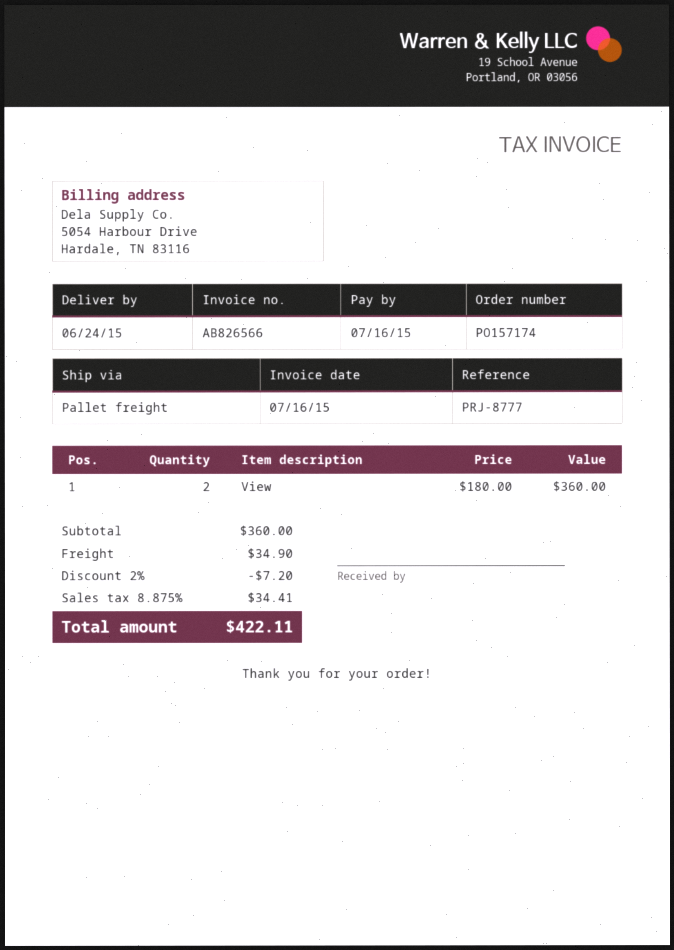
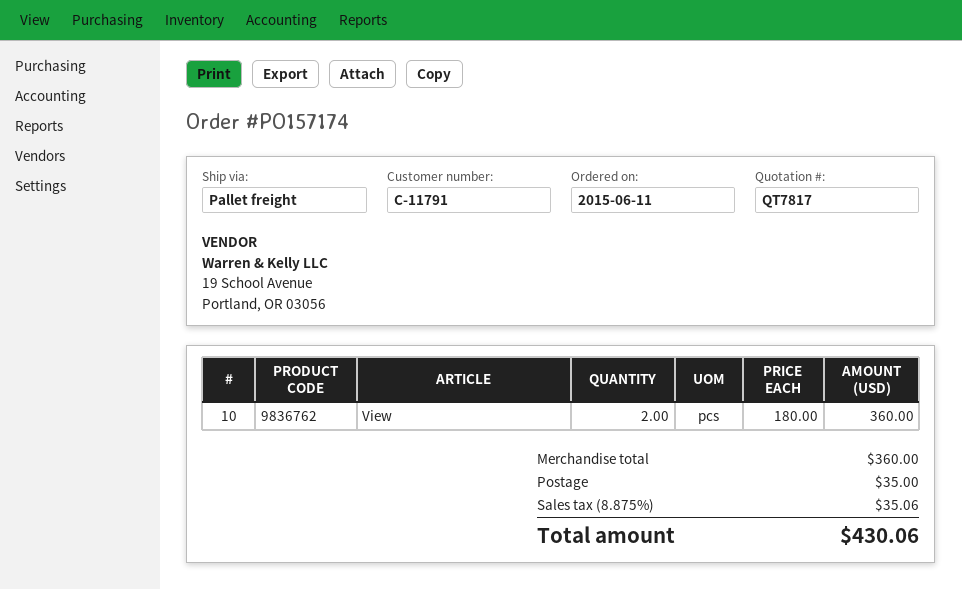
discount: 2% = 7.20 -> none
shipping: 34.90 -> 35.00
tax: 8.875% = 34.41 -> 8.875% = 35.06
total: 422.11 -> 430.06

